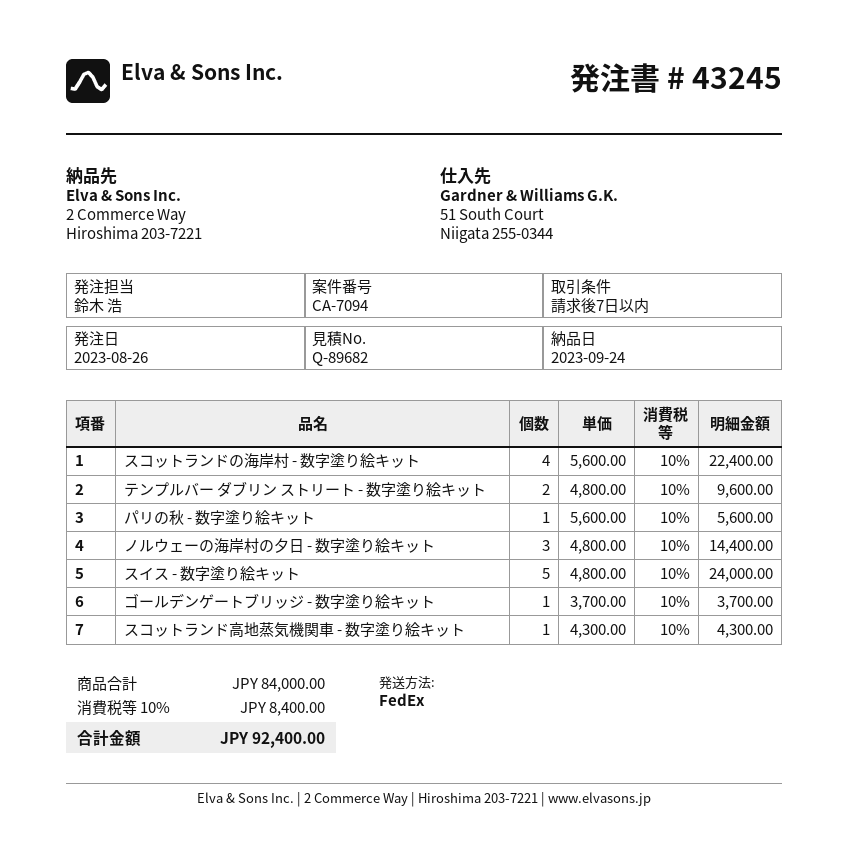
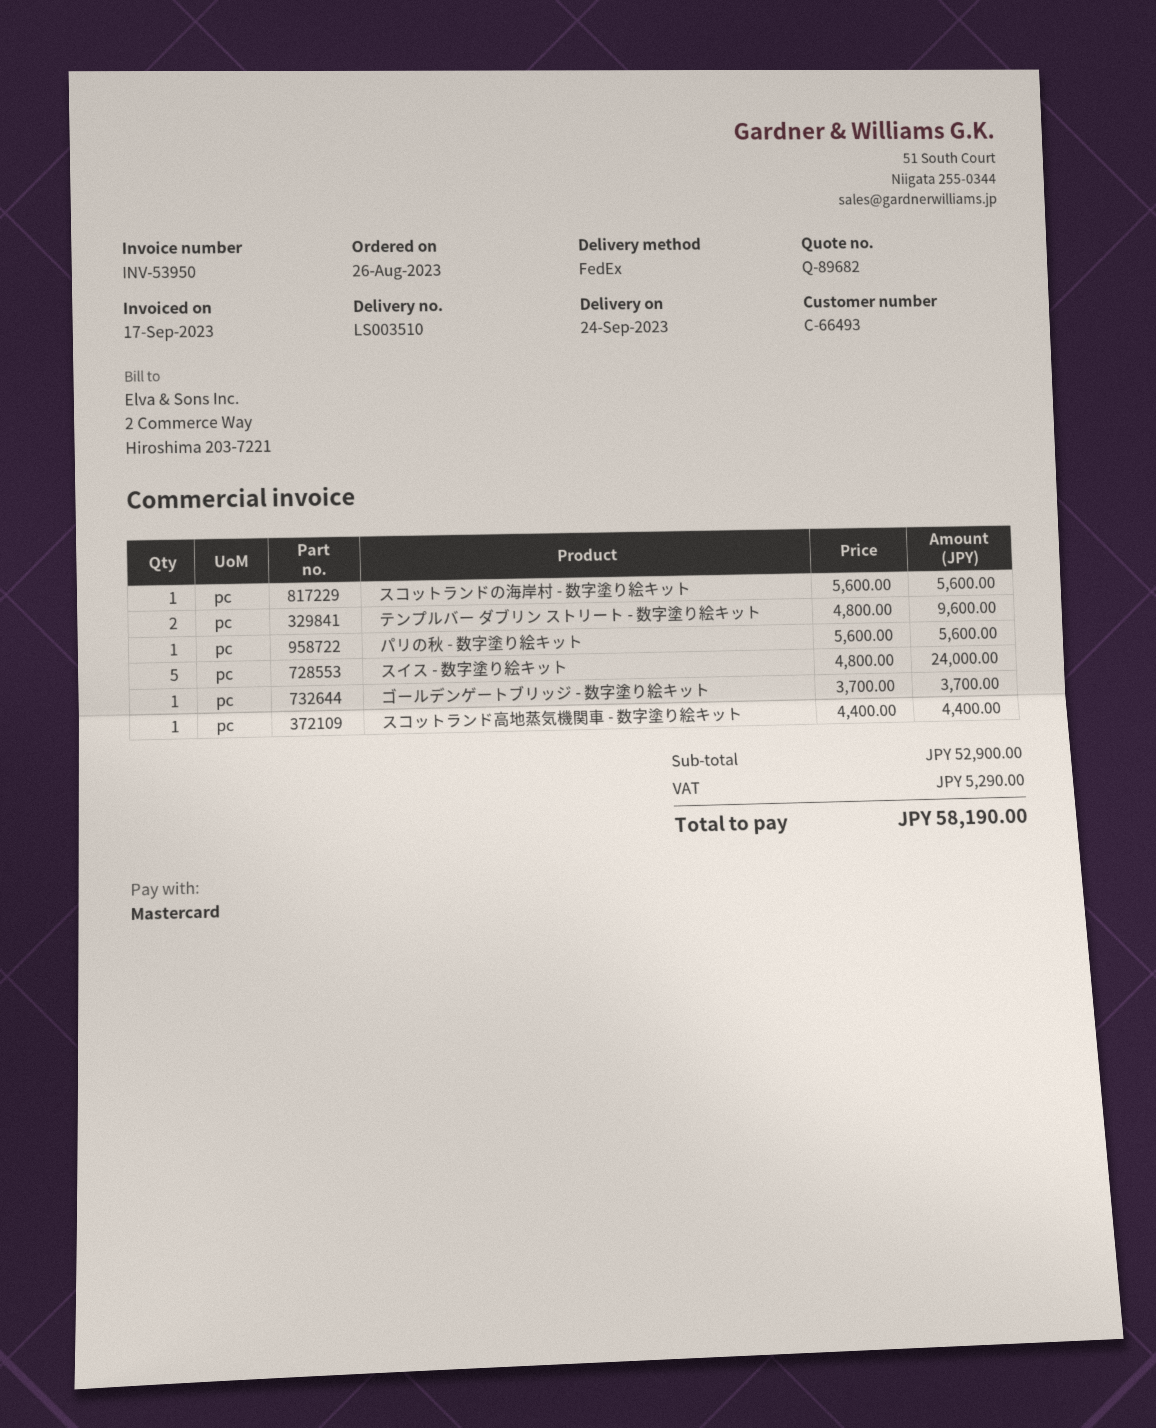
スコットランドの海岸村 - 数字塗り絵キット: 4 x 5600.00 = 22400.00 -> 1 x 5600.00 = 5600.00
ノルウェーの海岸村の夕日 - 数字塗り絵キット: 3 x 4800.00 = 14400.00 -> none
スコットランド高地蒸気機関車 - 数字塗り絵キット: 1 x 4300.00 = 4300.00 -> 1 x 4400.00 = 4400.00
subtotal: 84000.00 -> 52900.00
tax: 8400.00 -> 5290.00
total: 92400.00 -> 58190.00

